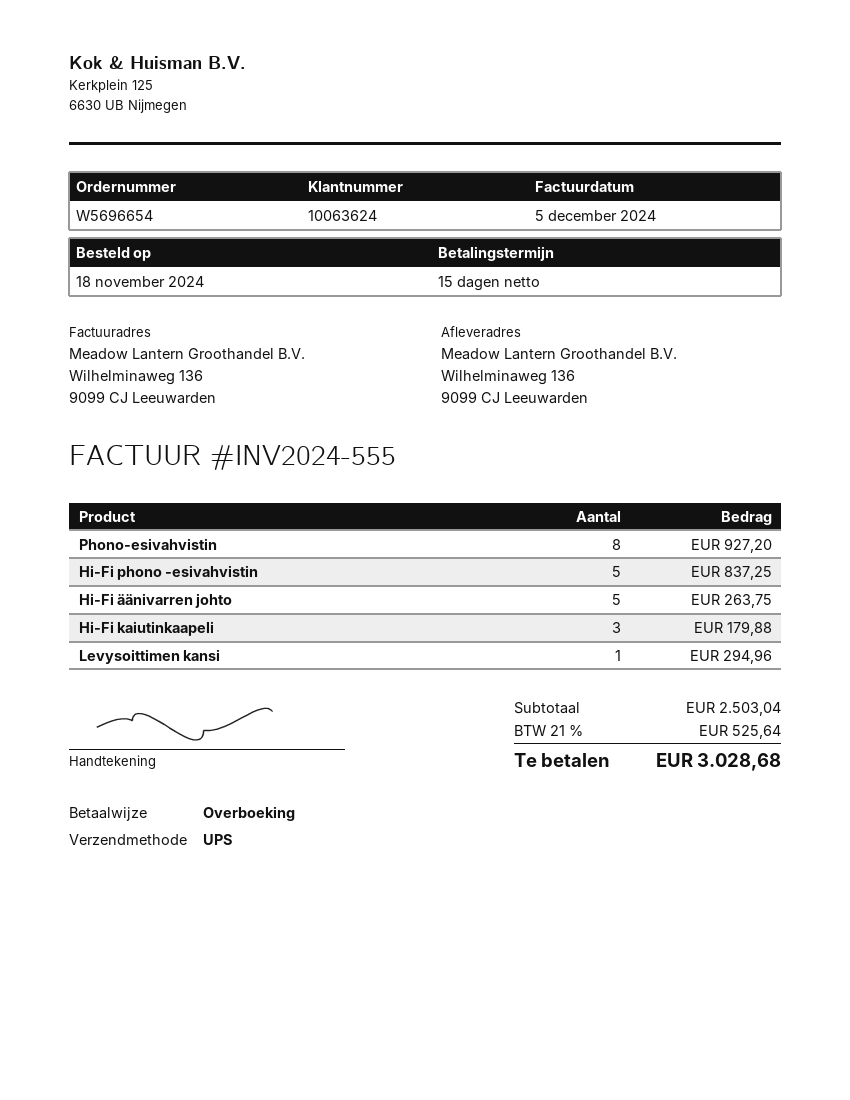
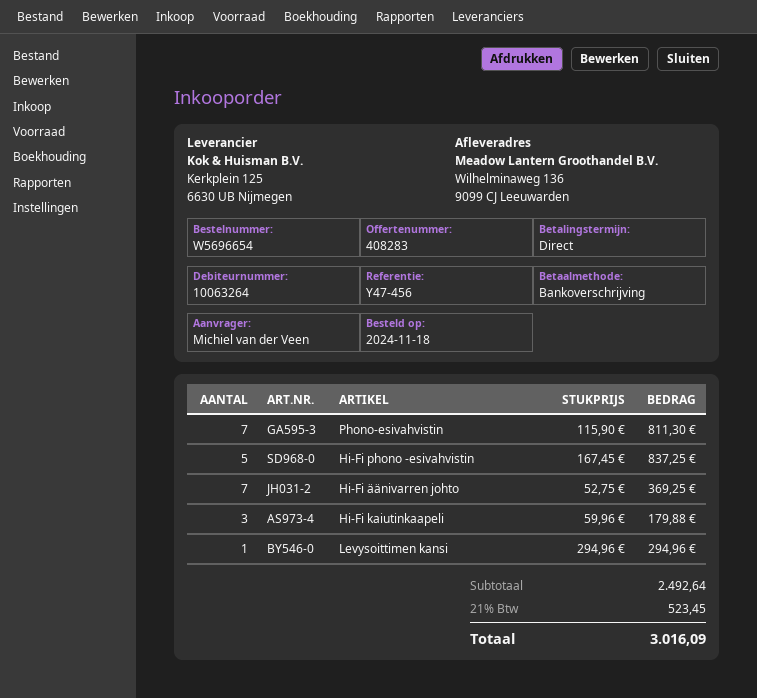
payment terms: 15 days -> on receipt
customer number: 10063624 -> 10063264
Phono-esivahvistin: 8 for 927.20 -> 7 for 811.30
Hi-Fi äänivarren johto: 5 for 263.75 -> 7 for 369.25
subtotal: 2503.04 -> 2492.64
tax: 21% = 525.64 -> 21% = 523.45
total: 3028.68 -> 3016.09

